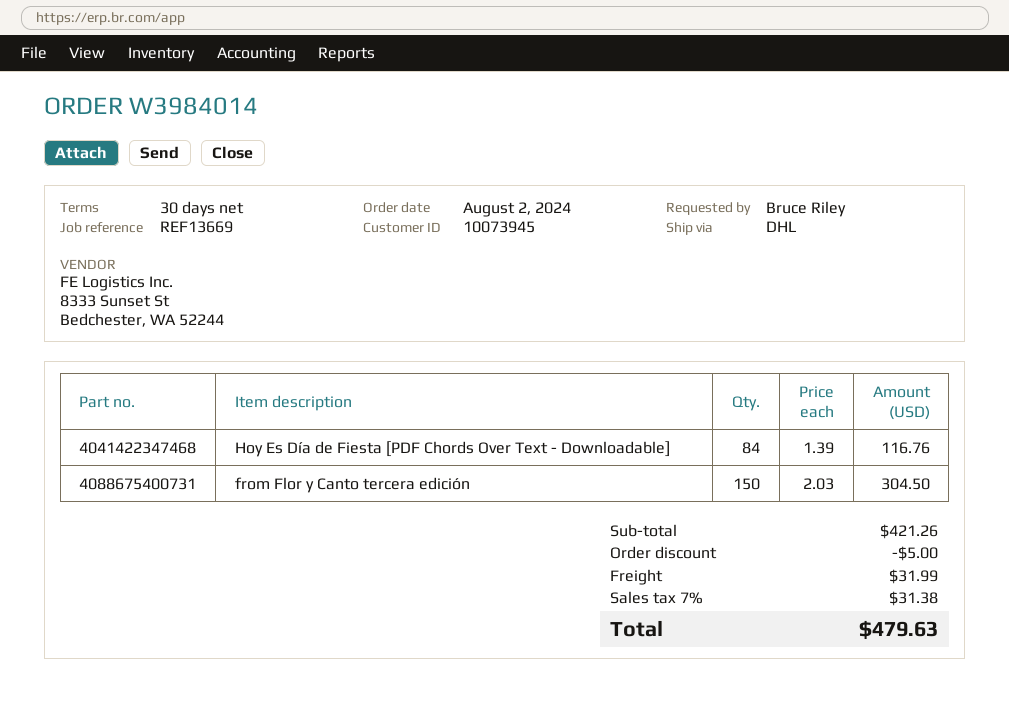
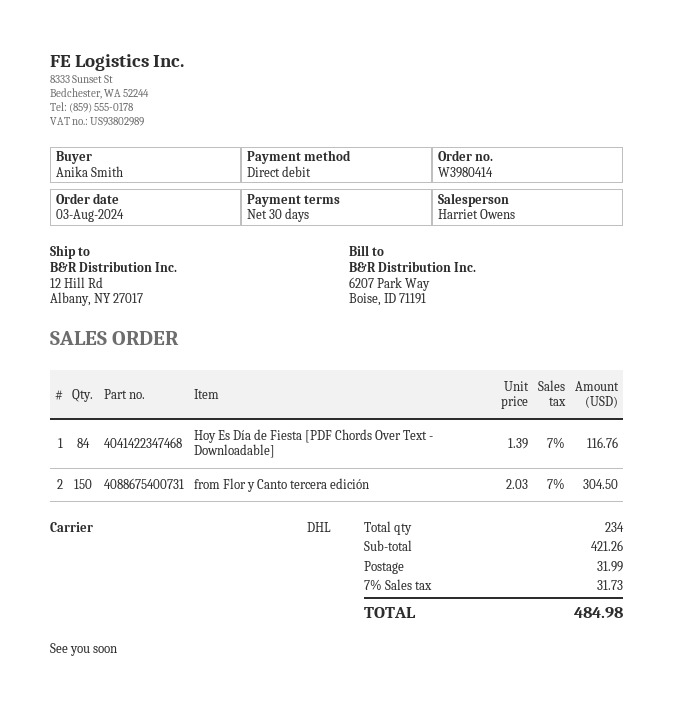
order number: W3984014 -> W3980414
order date: 2024-08-02 -> 2024-08-03
ordered by: Bruce Riley -> Anika Smith
discount: 5.00 -> none
tax: 7% = 31.38 -> 7% = 31.73
total: 479.63 -> 484.98

